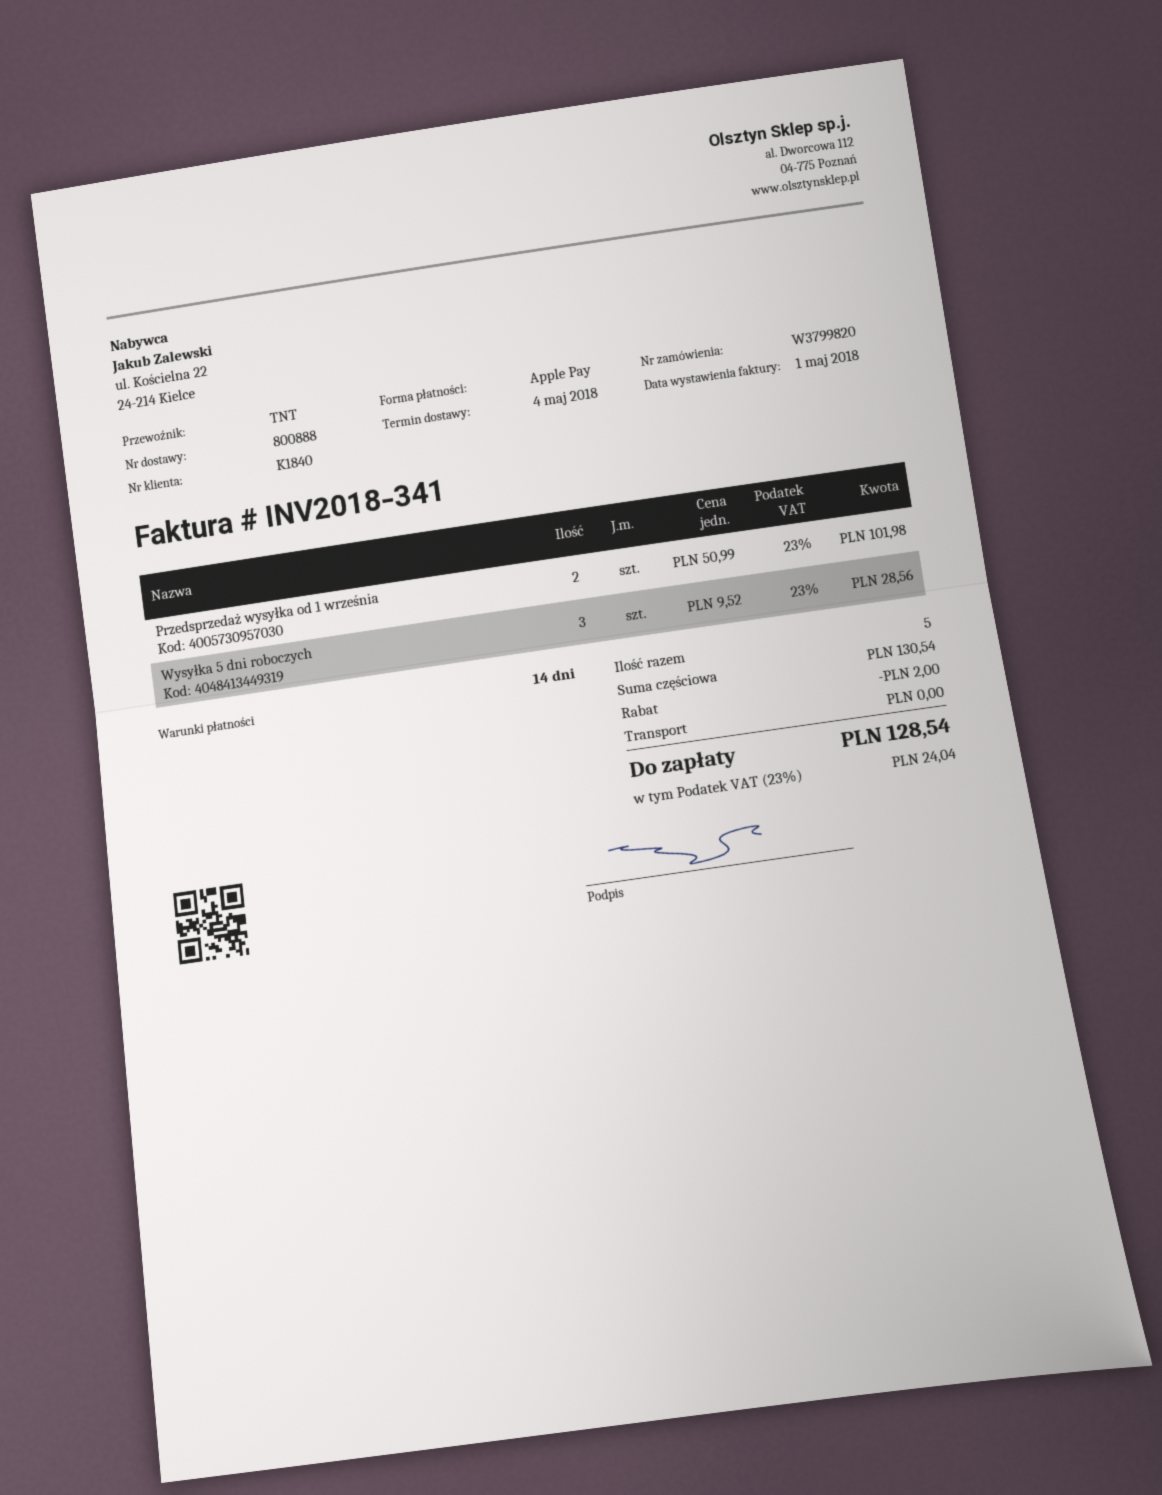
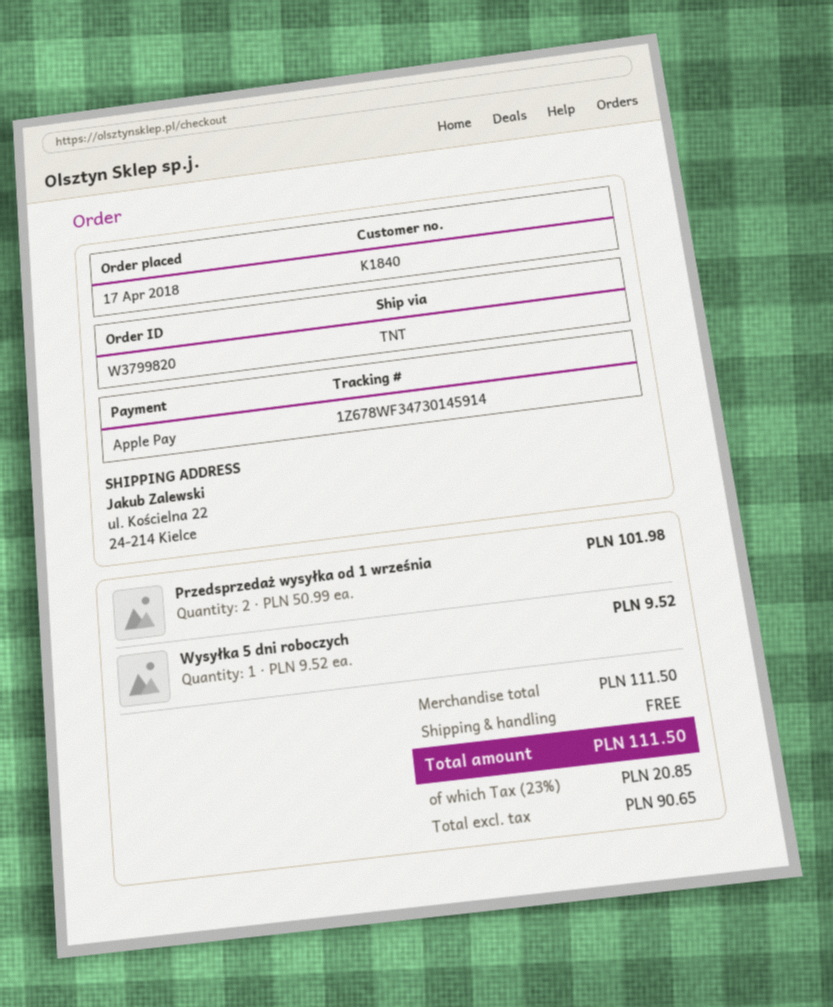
Wysyłka 5 dni roboczych: 3 x 9.52 = 28.56 -> 1 x 9.52 = 9.52
subtotal: 130.54 -> 111.50
discount: 2.00 -> none
tax: 23% = 24.04 -> 23% = 20.85
total: 128.54 -> 111.50

